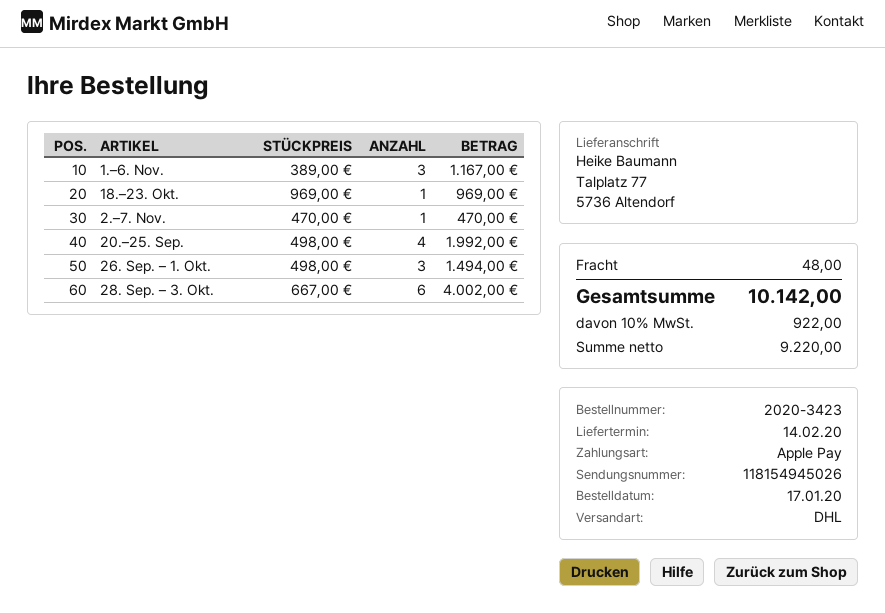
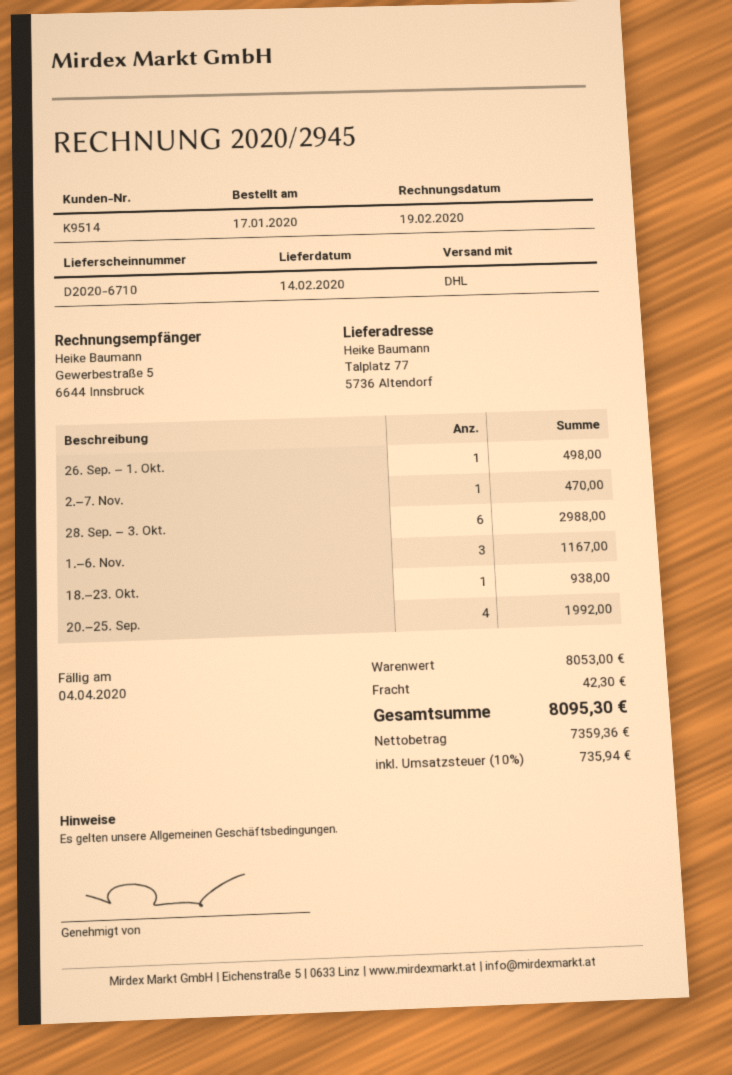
18.–23. Okt.: 1 for 969.00 -> 1 for 938.00
26. Sep. – 1. Okt.: 3 for 1494.00 -> 1 for 498.00
28. Sep. – 3. Okt.: 6 for 4002.00 -> 6 for 2988.00
shipping: 48.00 -> 42.30
net: 9220.00 -> 7359.36
tax: 10% = 922.00 -> 10% = 735.94
total: 10142.00 -> 8095.30

